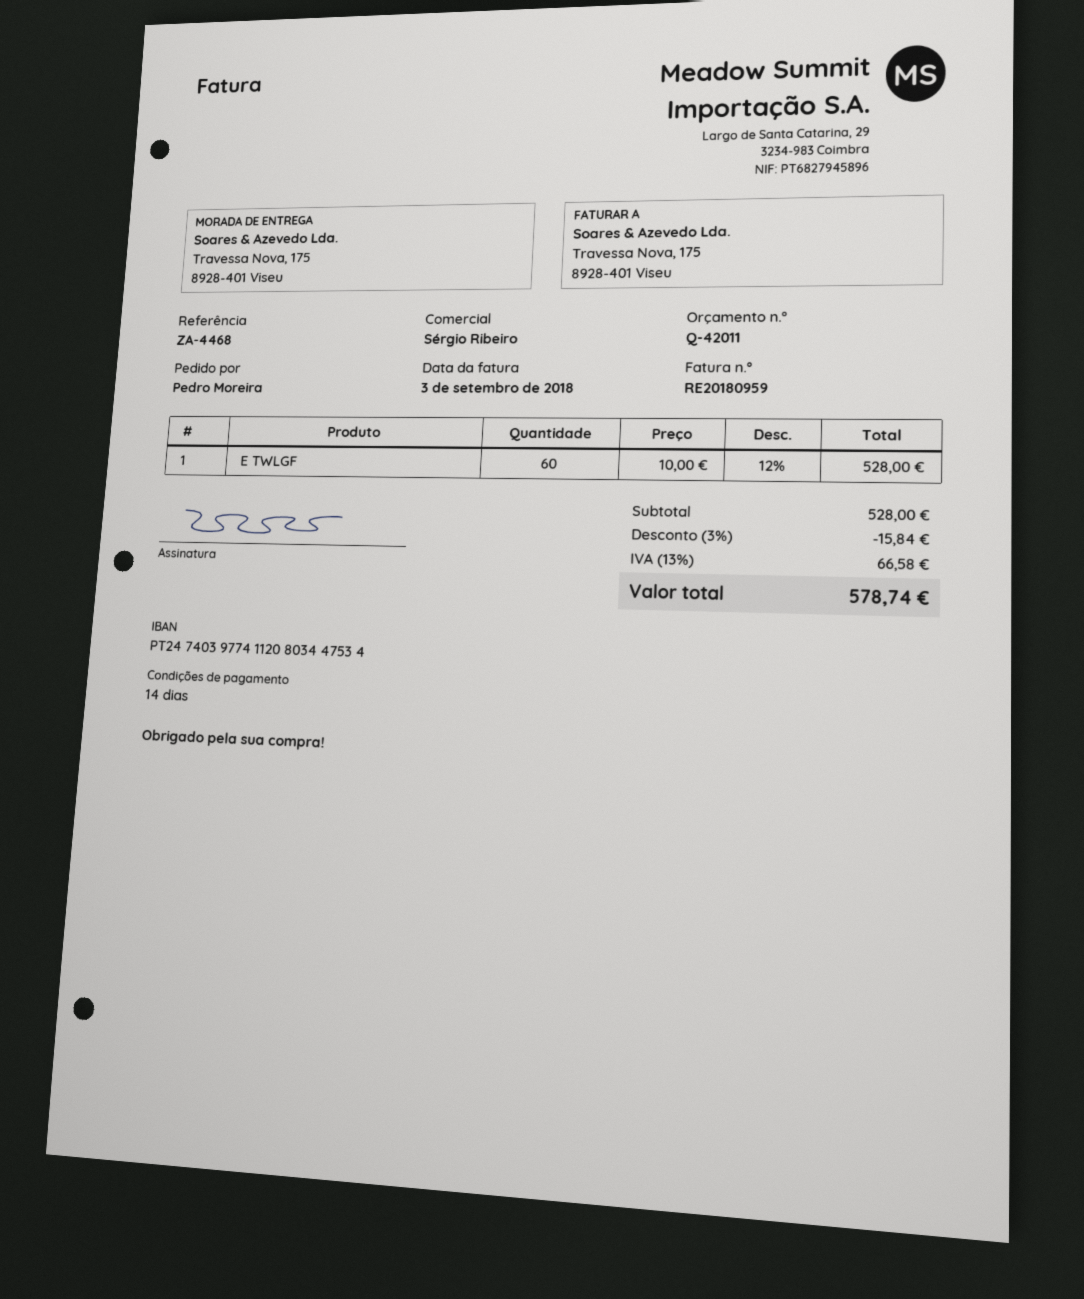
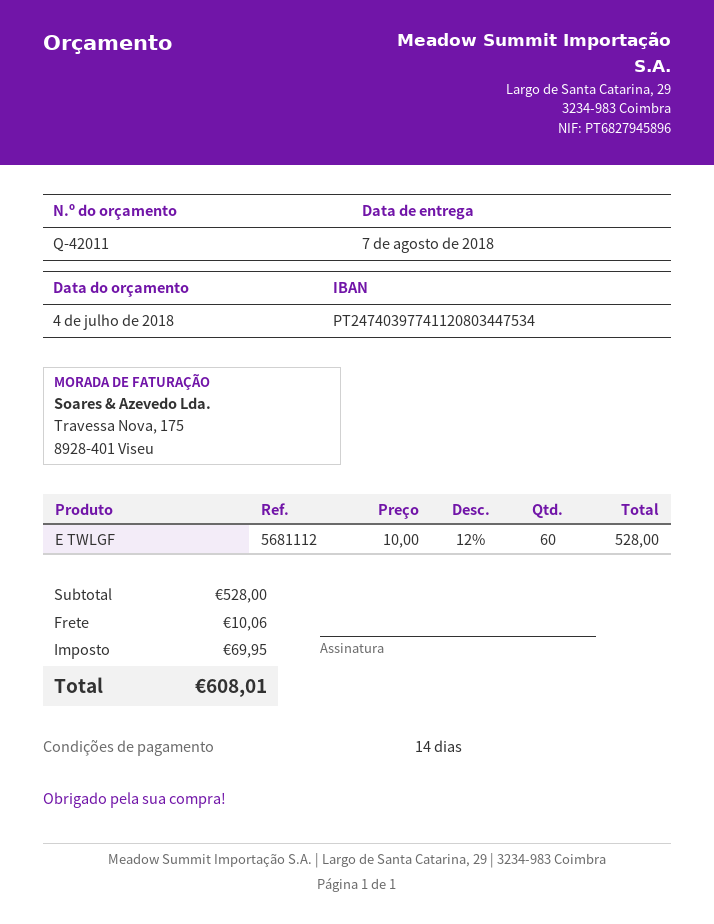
discount: 3% = 15.84 -> none
shipping: none -> 10.06
tax: 66.58 -> 69.95
total: 578.74 -> 608.01

